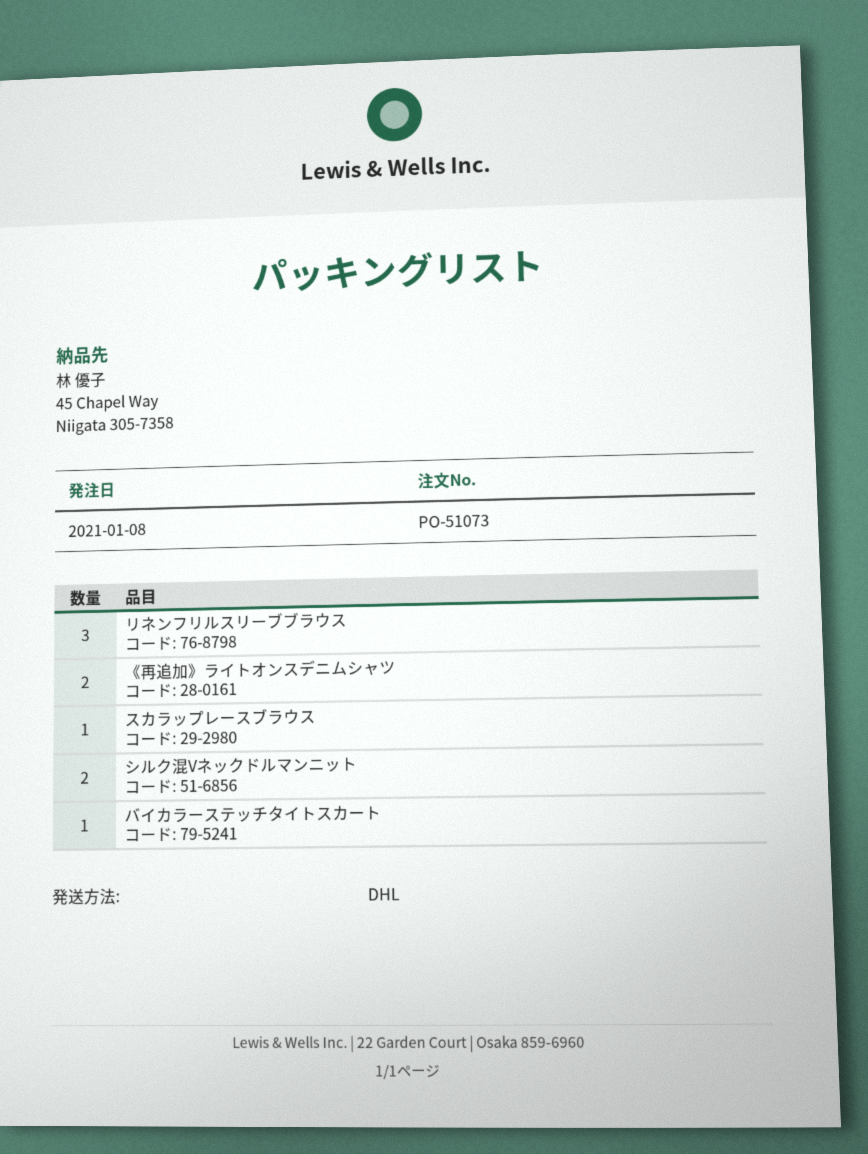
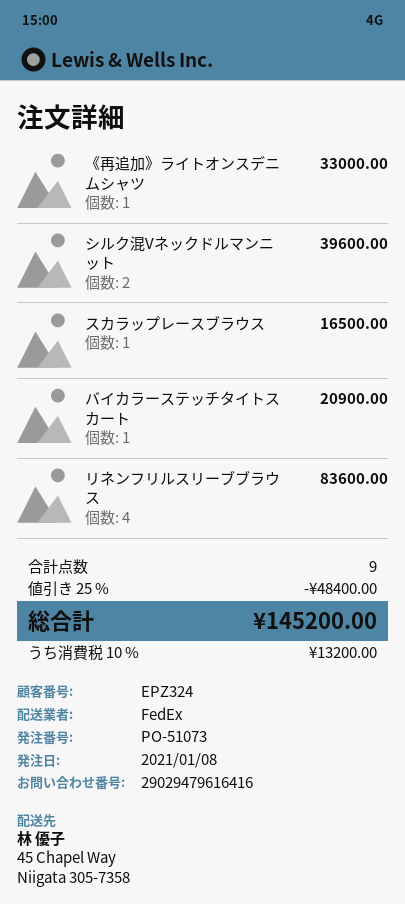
shipping method: DHL -> FedEx
リネンフリルスリーブブラウス: 3 -> 4
《再追加》ライトオンスデニムシャツ: 2 -> 1

